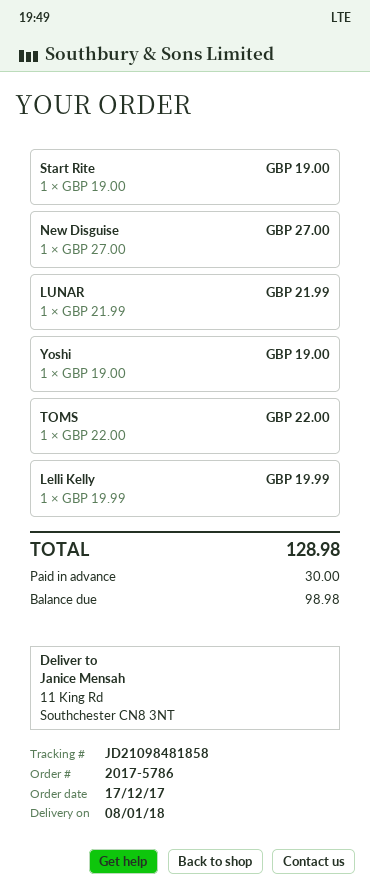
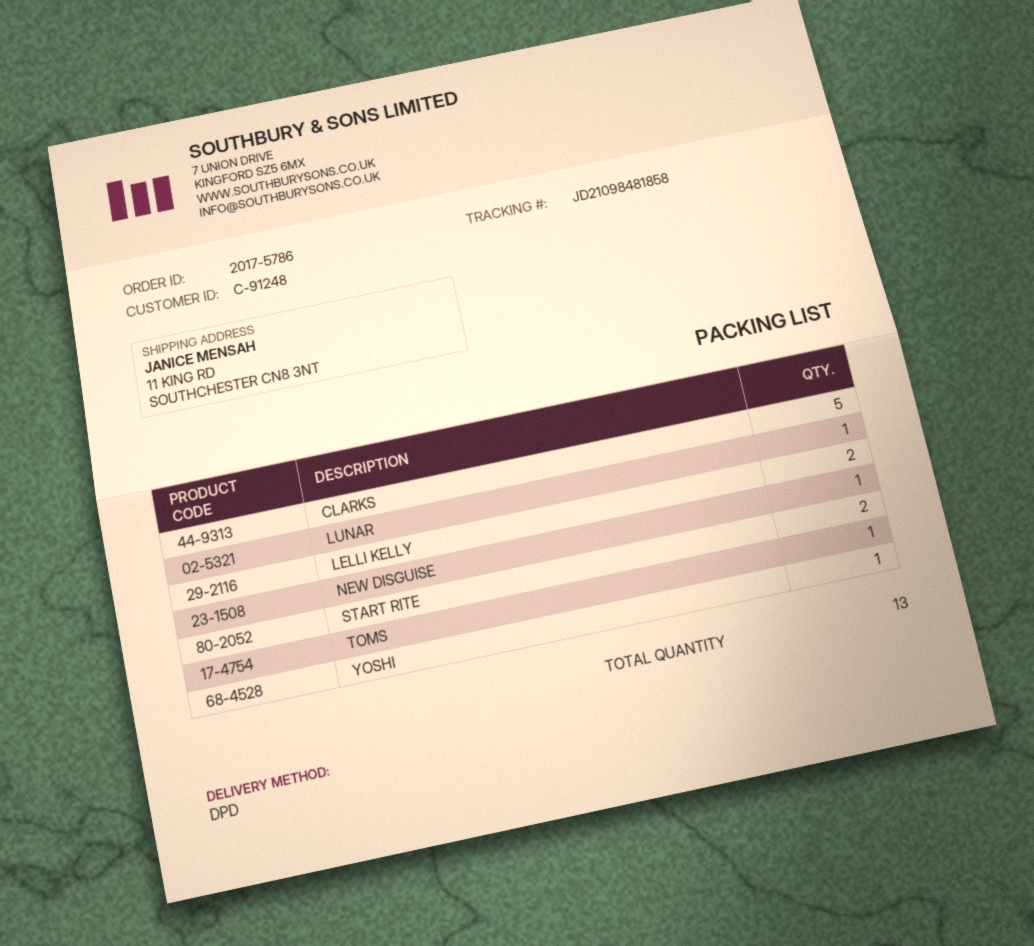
Start Rite: 1 -> 2
Lelli Kelly: 1 -> 2
CLARKS: none -> 5

